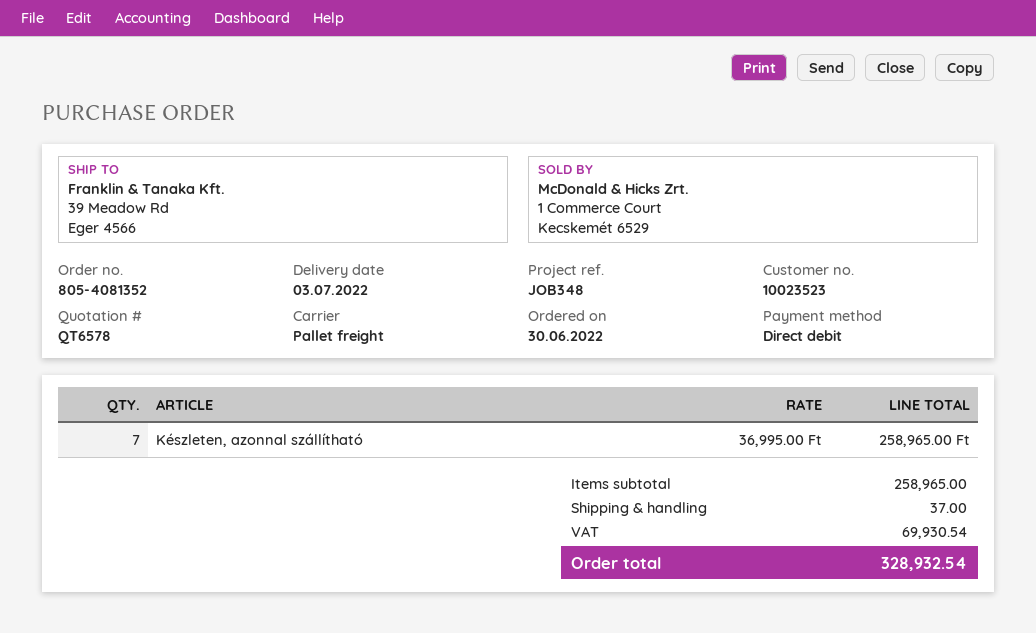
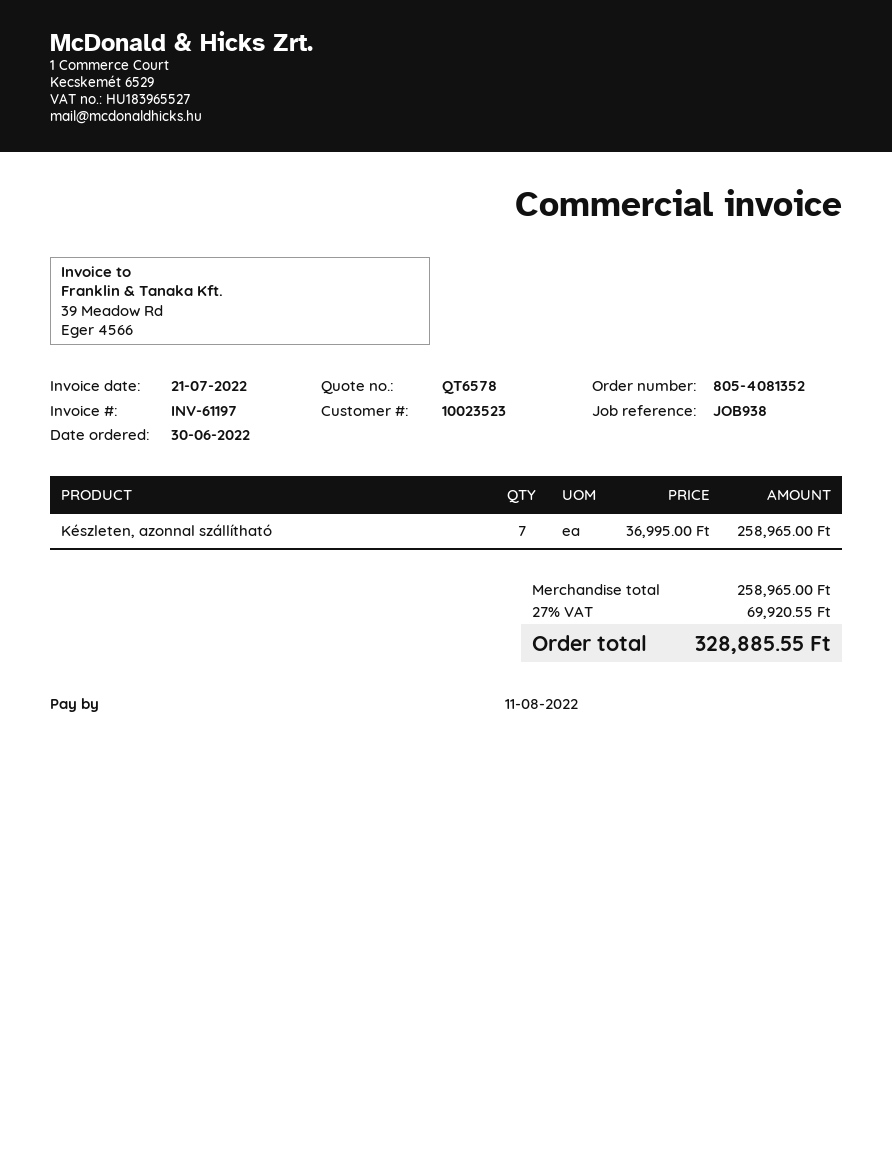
reference: JOB348 -> JOB938
shipping: 37.00 -> none
tax: 69930.54 -> 69920.55
total: 328932.54 -> 328885.55

